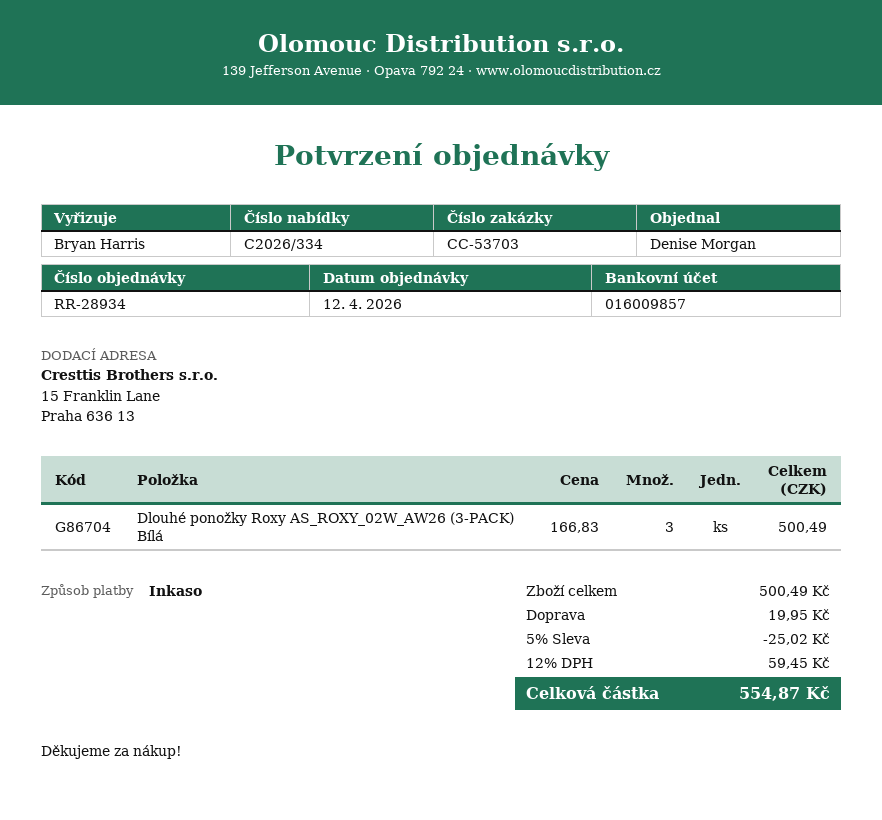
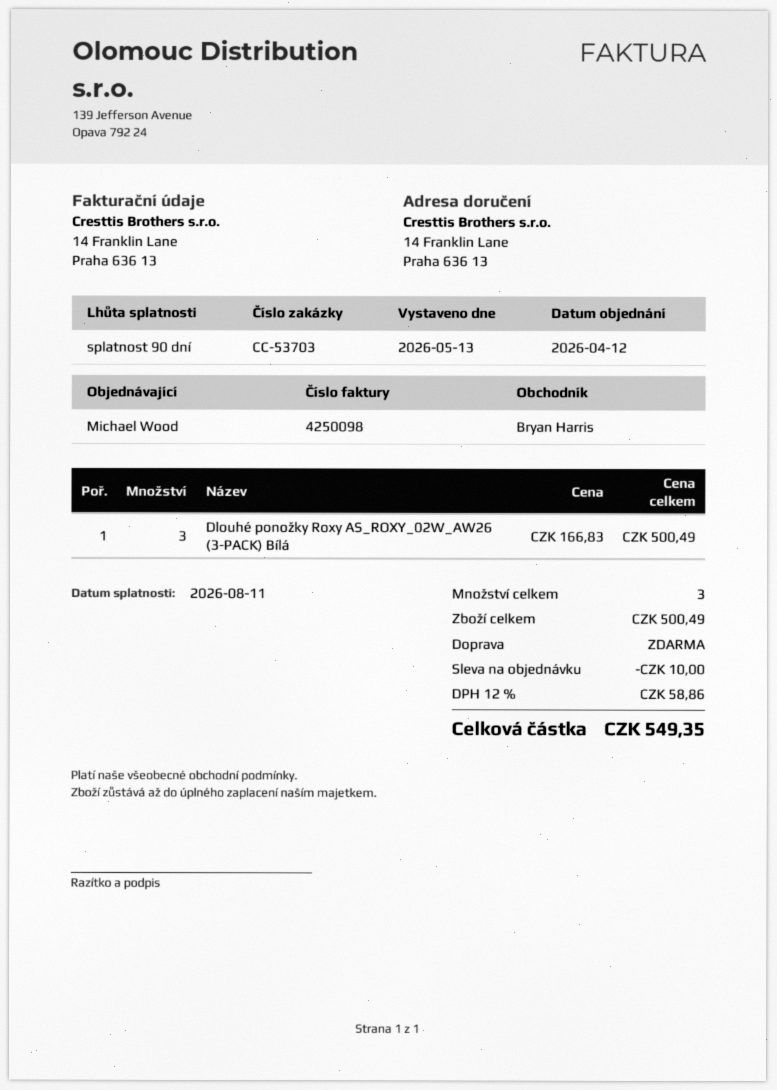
ordered by: Denise Morgan -> Michael Wood
ship to: 15 Franklin Lane, Praha 636 13 -> 14 Franklin Lane, Praha 636 13
discount: 25.02 -> 10.00
shipping: 19.95 -> 0.00
tax: 12% = 59.45 -> 12% = 58.86
total: 554.87 -> 549.35

